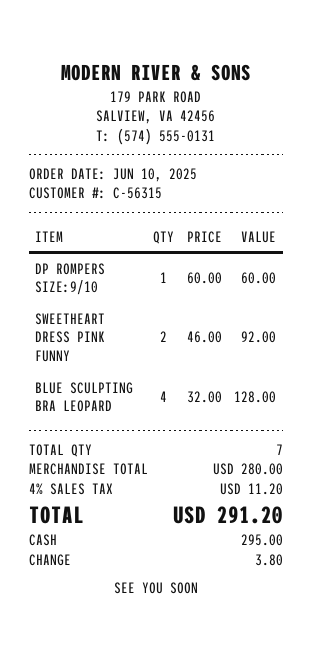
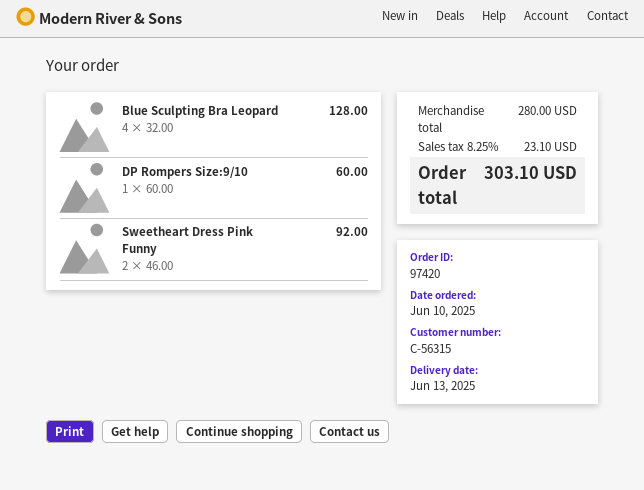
tax: 4% = 11.20 -> 8.25% = 23.10
total: 291.20 -> 303.10

